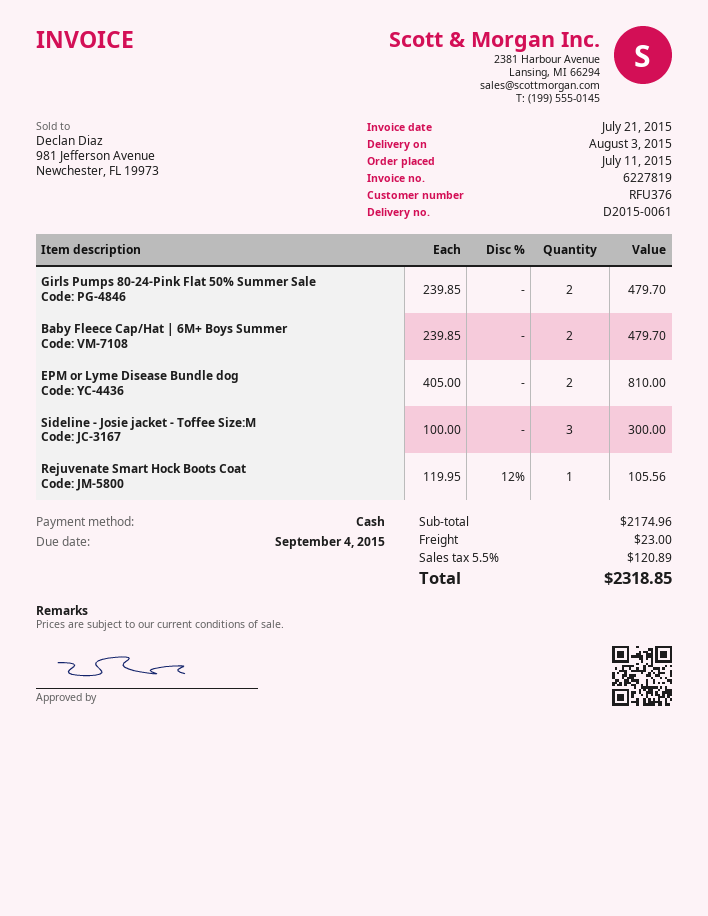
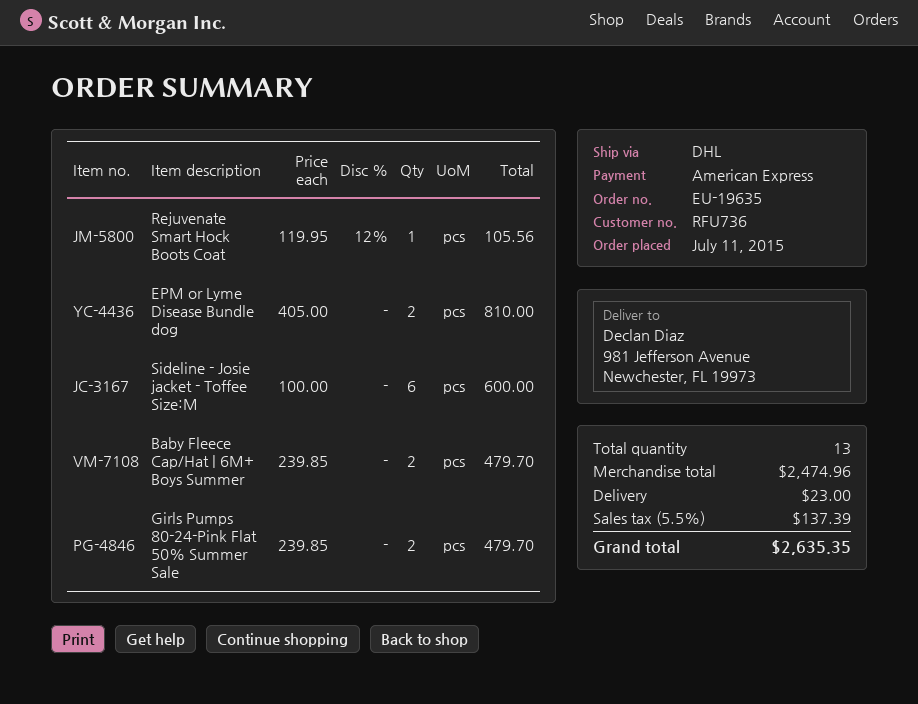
customer number: RFU376 -> RFU736
payment method: cash -> American Express
Sideline - Josie jacket - Toffee Size:M: 3 x 100.00 = 300.00 -> 6 x 100.00 = 600.00
subtotal: 2174.96 -> 2474.96
tax: 5.5% = 120.89 -> 5.5% = 137.39
total: 2318.85 -> 2635.35

